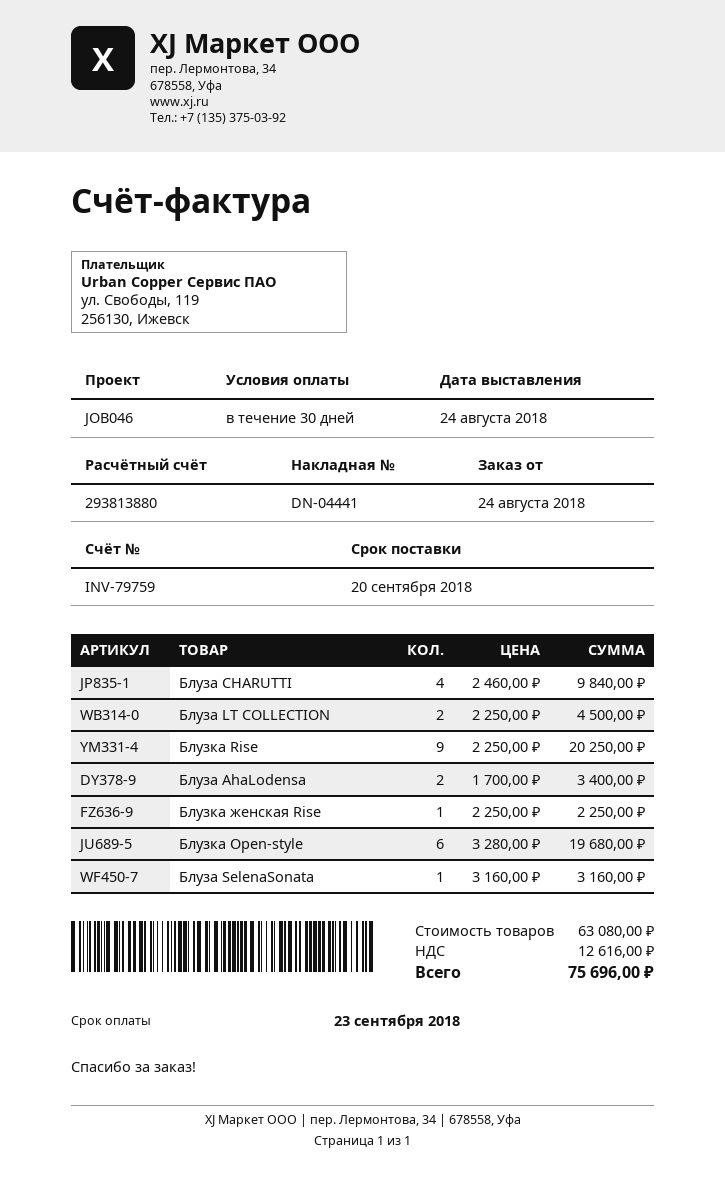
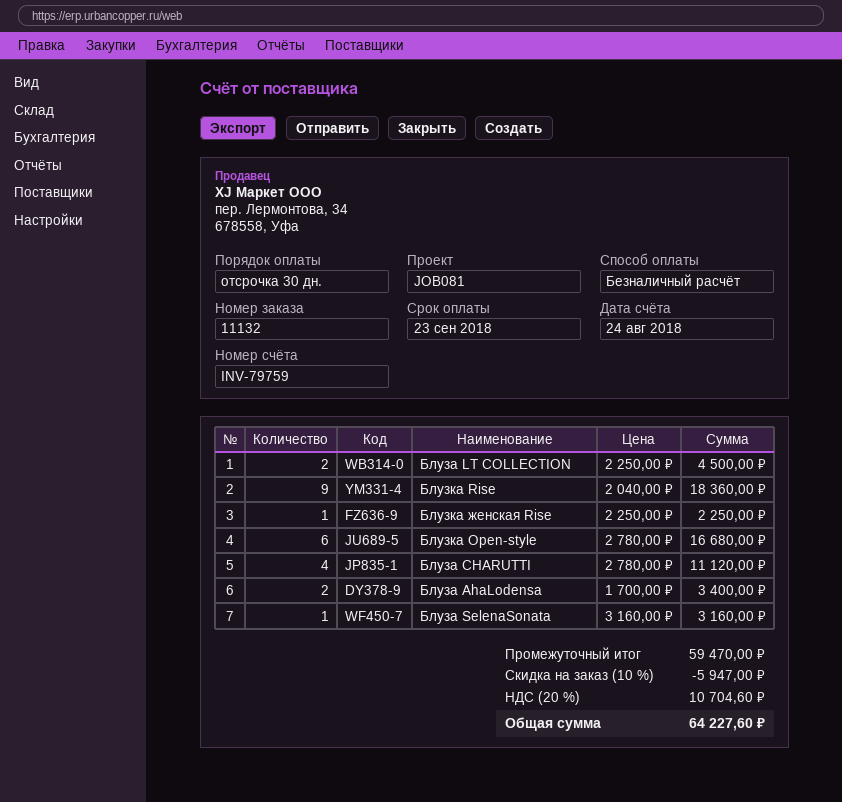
reference: JOB046 -> JOB081
Блуза CHARUTTI: 4 x 2460.00 = 9840.00 -> 4 x 2780.00 = 11120.00
Блузка Rise: 9 x 2250.00 = 20250.00 -> 9 x 2040.00 = 18360.00
Блузка Open-style: 6 x 3280.00 = 19680.00 -> 6 x 2780.00 = 16680.00
subtotal: 63080.00 -> 59470.00
discount: none -> 10% = 5947.00
tax: 12616.00 -> 10704.60
total: 75696.00 -> 64227.60

